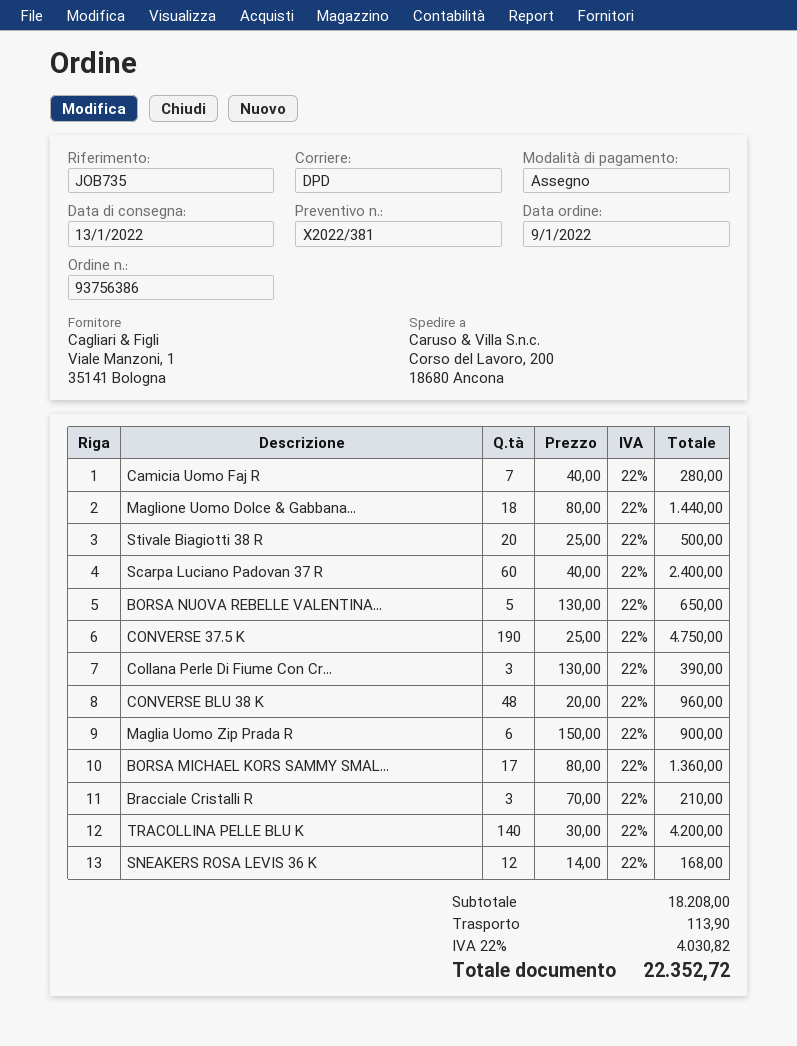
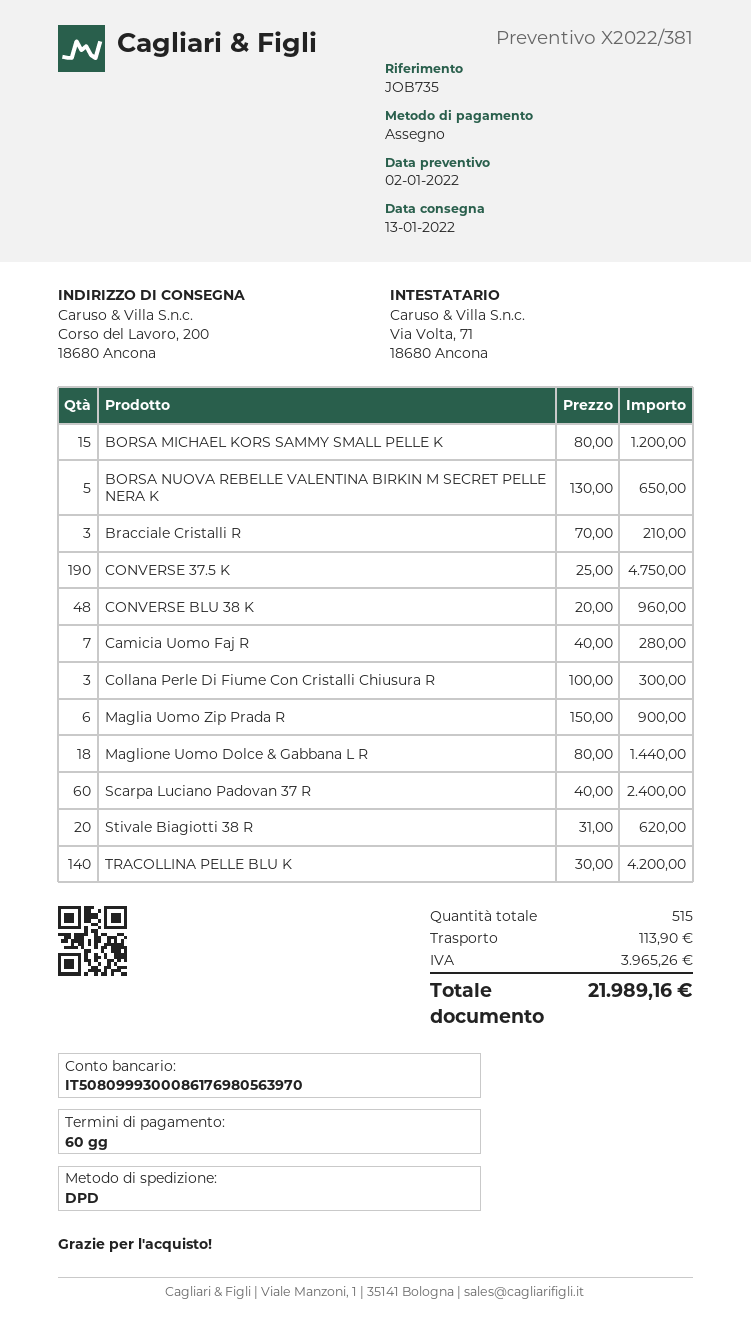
Stivale Biagiotti 38 R: 20 x 25.00 = 500.00 -> 20 x 31.00 = 620.00
Collana Perle Di Fiume Con Cr...: 3 x 130.00 = 390.00 -> 3 x 100.00 = 300.00
BORSA MICHAEL KORS SAMMY SMAL...: 17 x 80.00 = 1360.00 -> 15 x 80.00 = 1200.00
SNEAKERS ROSA LEVIS 36 K: 12 x 14.00 = 168.00 -> none
tax: 4030.82 -> 3965.26
total: 22352.72 -> 21989.16

